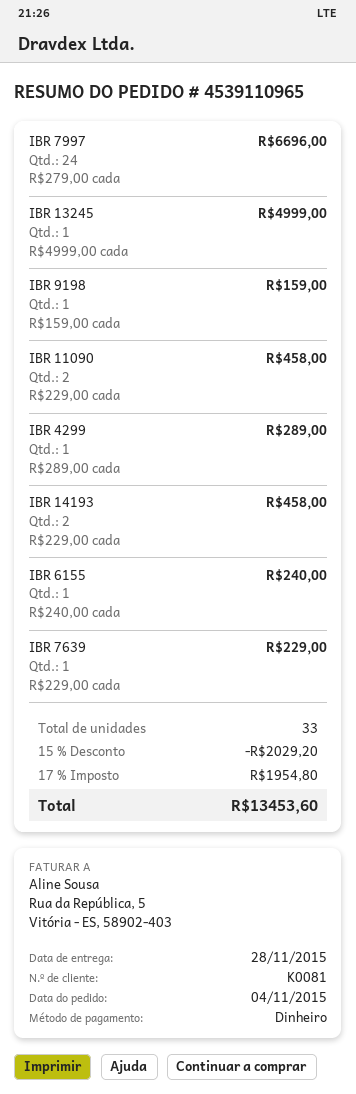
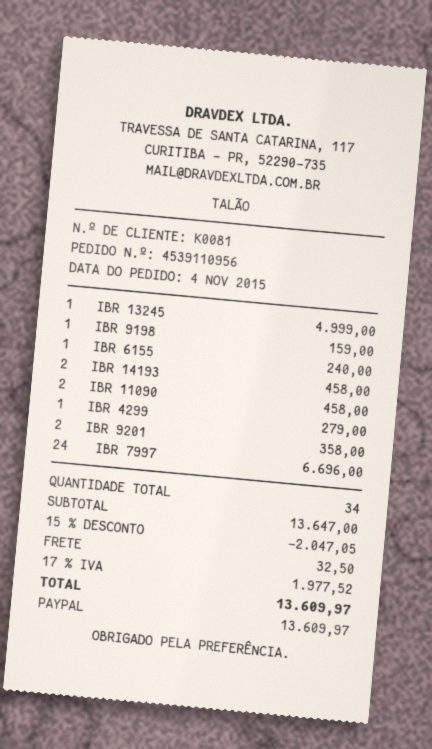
order number: 4539110965 -> 4539110956
payment method: cash -> PayPal
IBR 4299: 1 for 289.00 -> 1 for 279.00
IBR 7639: 1 for 229.00 -> none
IBR 9201: none -> 2 for 358.00
total quantity: 33 -> 34
discount: 15% = 2029.20 -> 15% = 2047.05
shipping: none -> 32.50
tax: 17% = 1954.80 -> 17% = 1977.52
total: 13453.60 -> 13609.97

